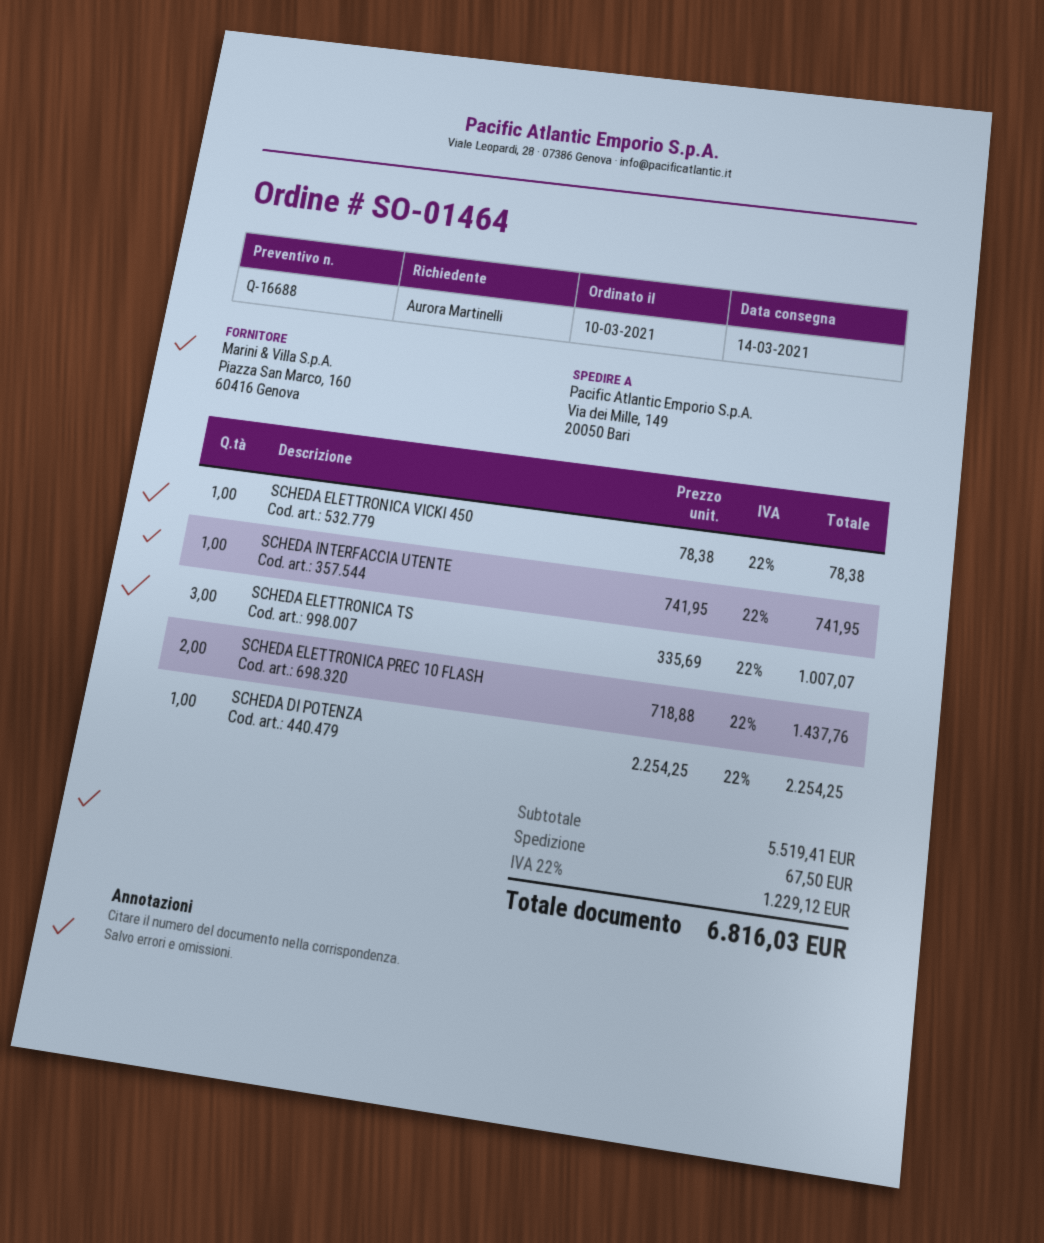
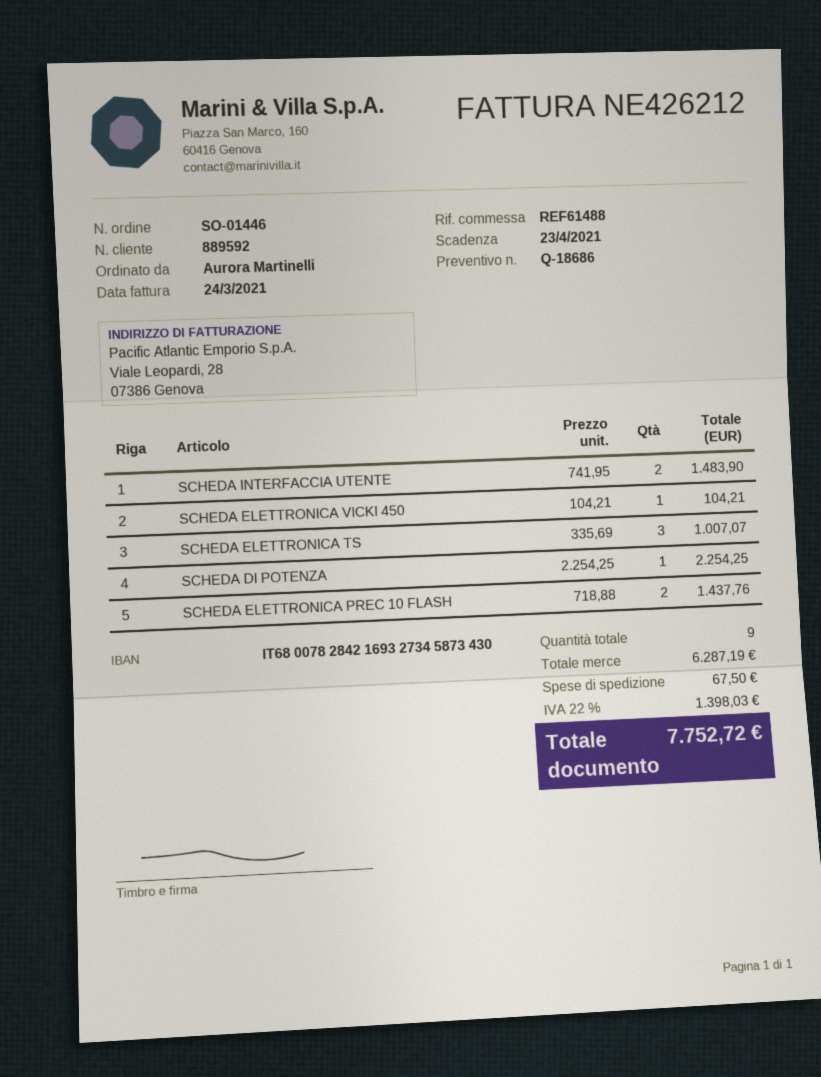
quote number: Q-16688 -> Q-18686
order number: SO-01464 -> SO-01446
SCHEDA ELETTRONICA VICKI 450: 1 x 78.38 = 78.38 -> 1 x 104.21 = 104.21
SCHEDA INTERFACCIA UTENTE: 1 x 741.95 = 741.95 -> 2 x 741.95 = 1483.90
subtotal: 5519.41 -> 6287.19
tax: 22% = 1229.12 -> 22% = 1398.03
total: 6816.03 -> 7752.72

